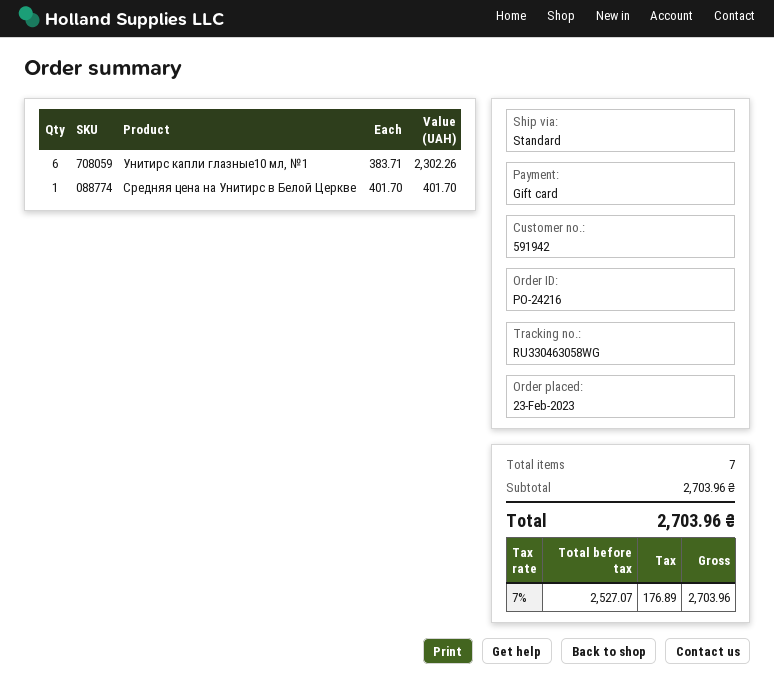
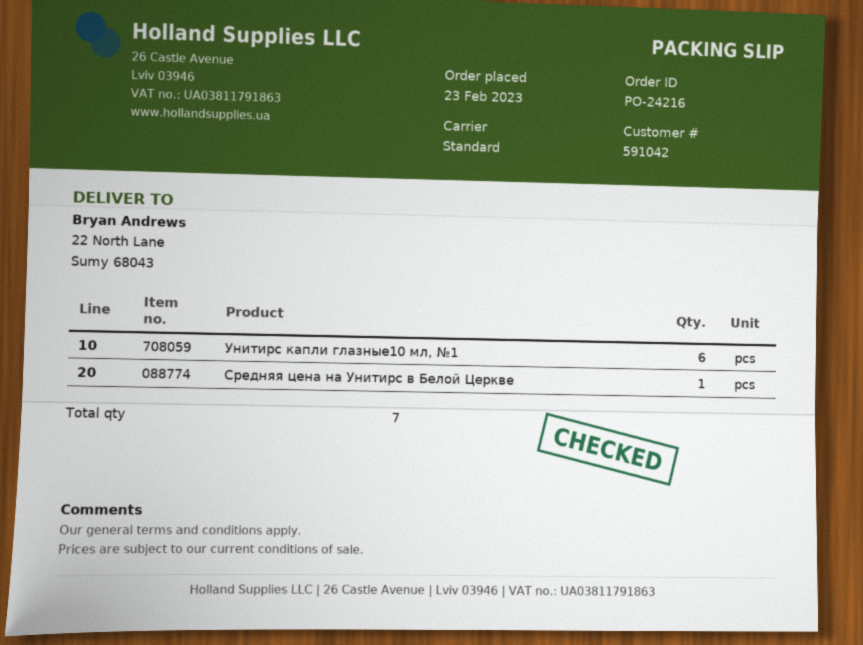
customer number: 591942 -> 591042

